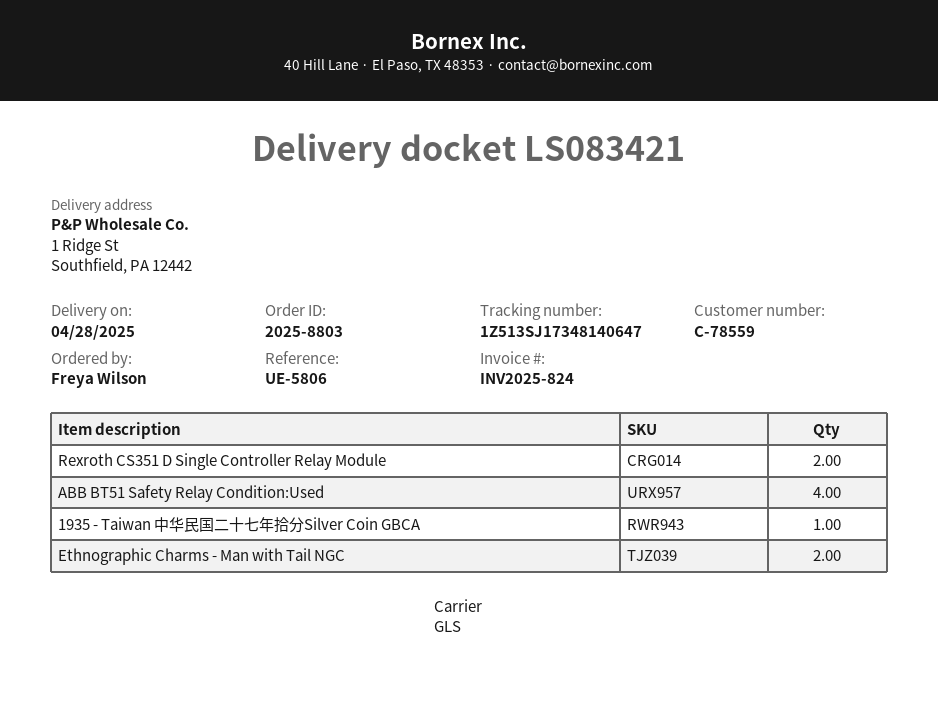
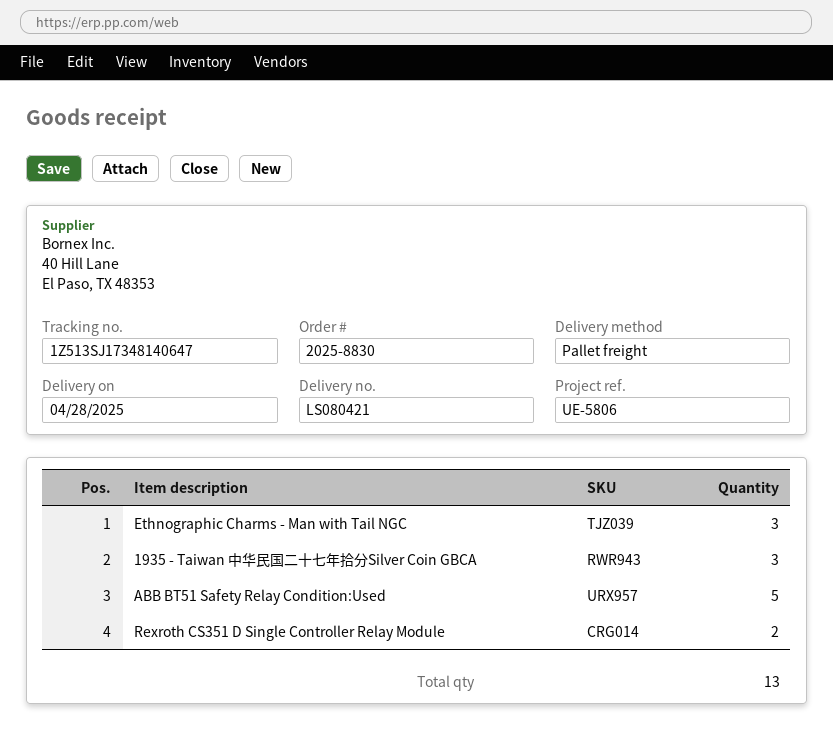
order number: 2025-8803 -> 2025-8830
delivery note number: LS083421 -> LS080421
shipping method: GLS -> pallet freight
ABB BT51 Safety Relay Condition:Used: 4 -> 5
1935 - Taiwan 中华民国二十七年拾分Silver Coin GBCA: 1 -> 3
Ethnographic Charms - Man with Tail NGC: 2 -> 3

